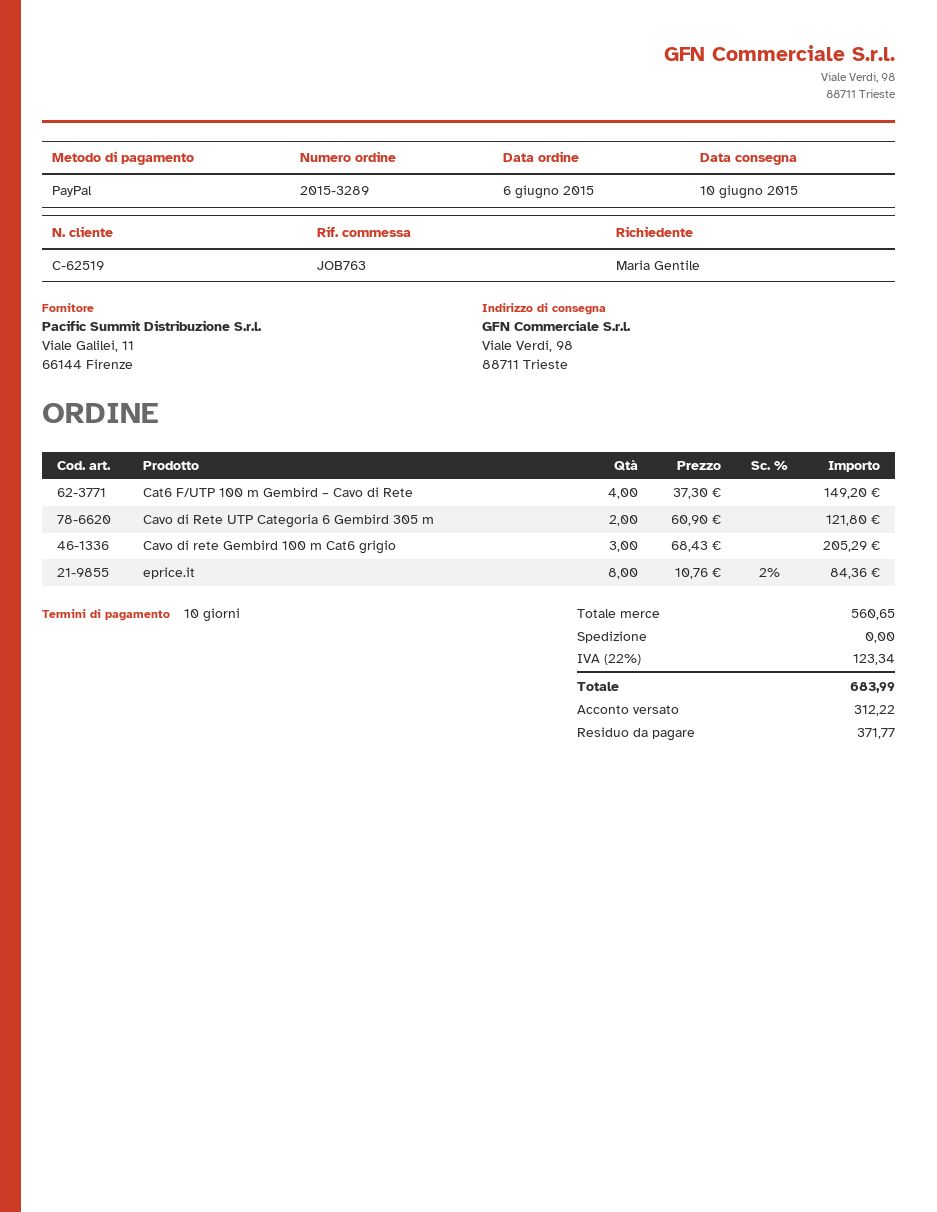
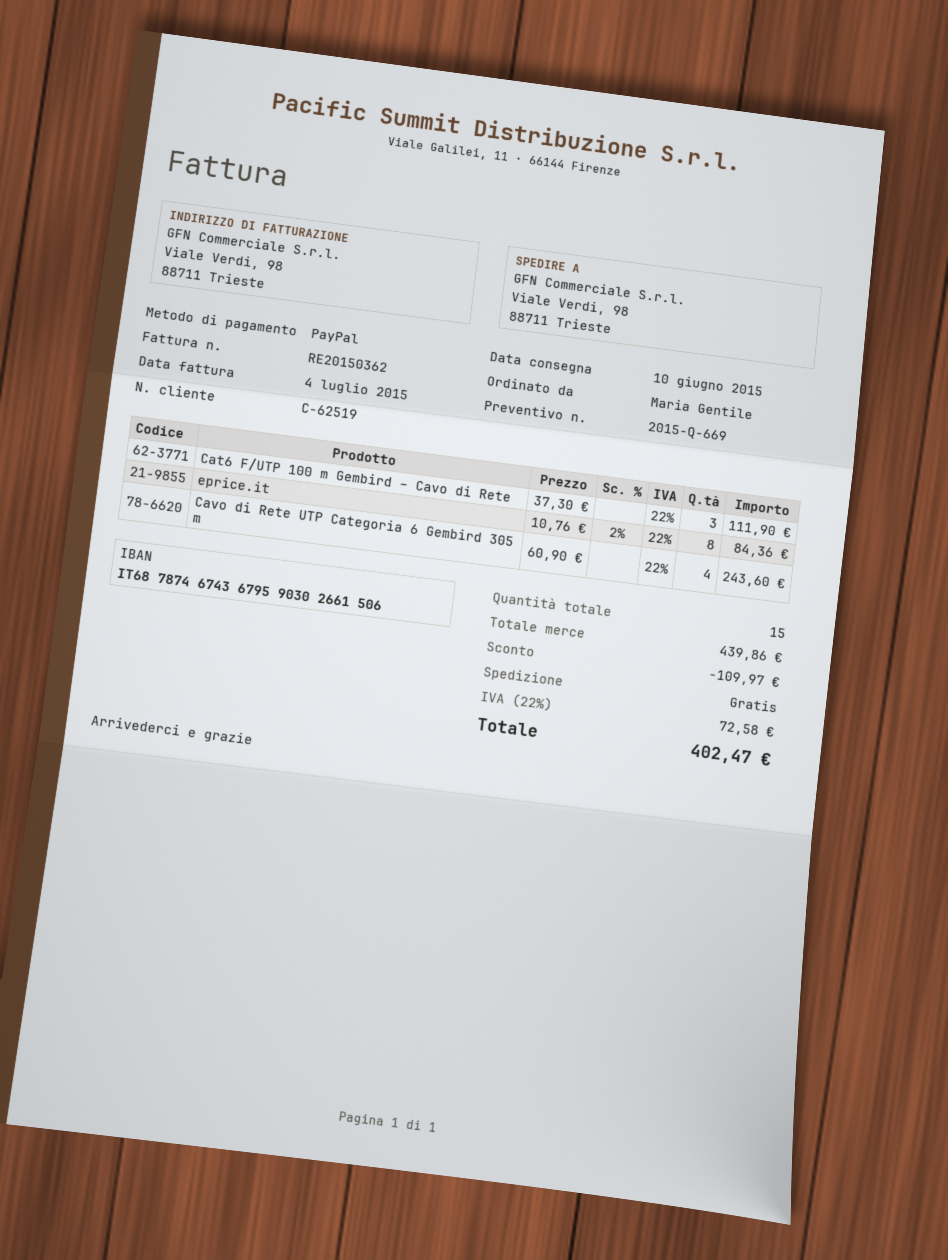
Cat6 F/UTP 100 m Gembird – Cavo di Rete: 4 x 37.30 = 149.20 -> 3 x 37.30 = 111.90
Cavo di Rete UTP Categoria 6 Gembird 305 m: 2 x 60.90 = 121.80 -> 4 x 60.90 = 243.60
Cavo di rete Gembird 100 m Cat6 grigio: 3 x 68.43 = 205.29 -> none
subtotal: 560.65 -> 439.86
discount: none -> 109.97
tax: 22% = 123.34 -> 22% = 72.58
total: 683.99 -> 402.47

